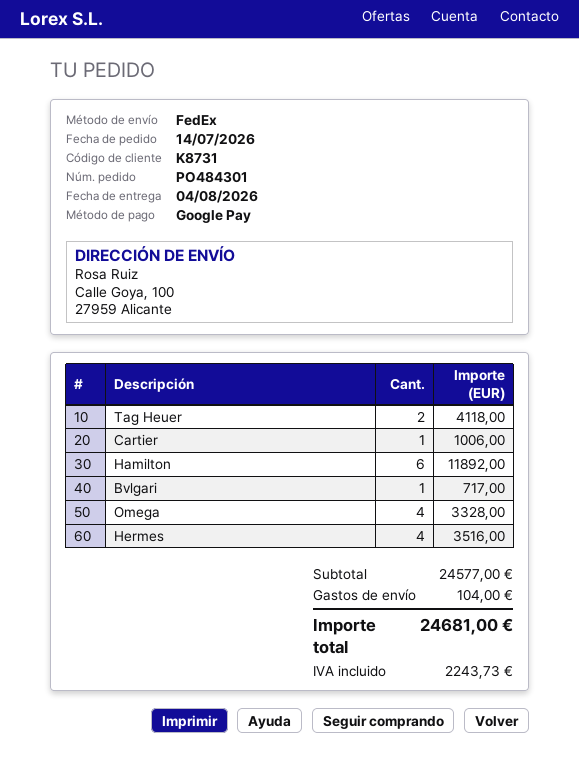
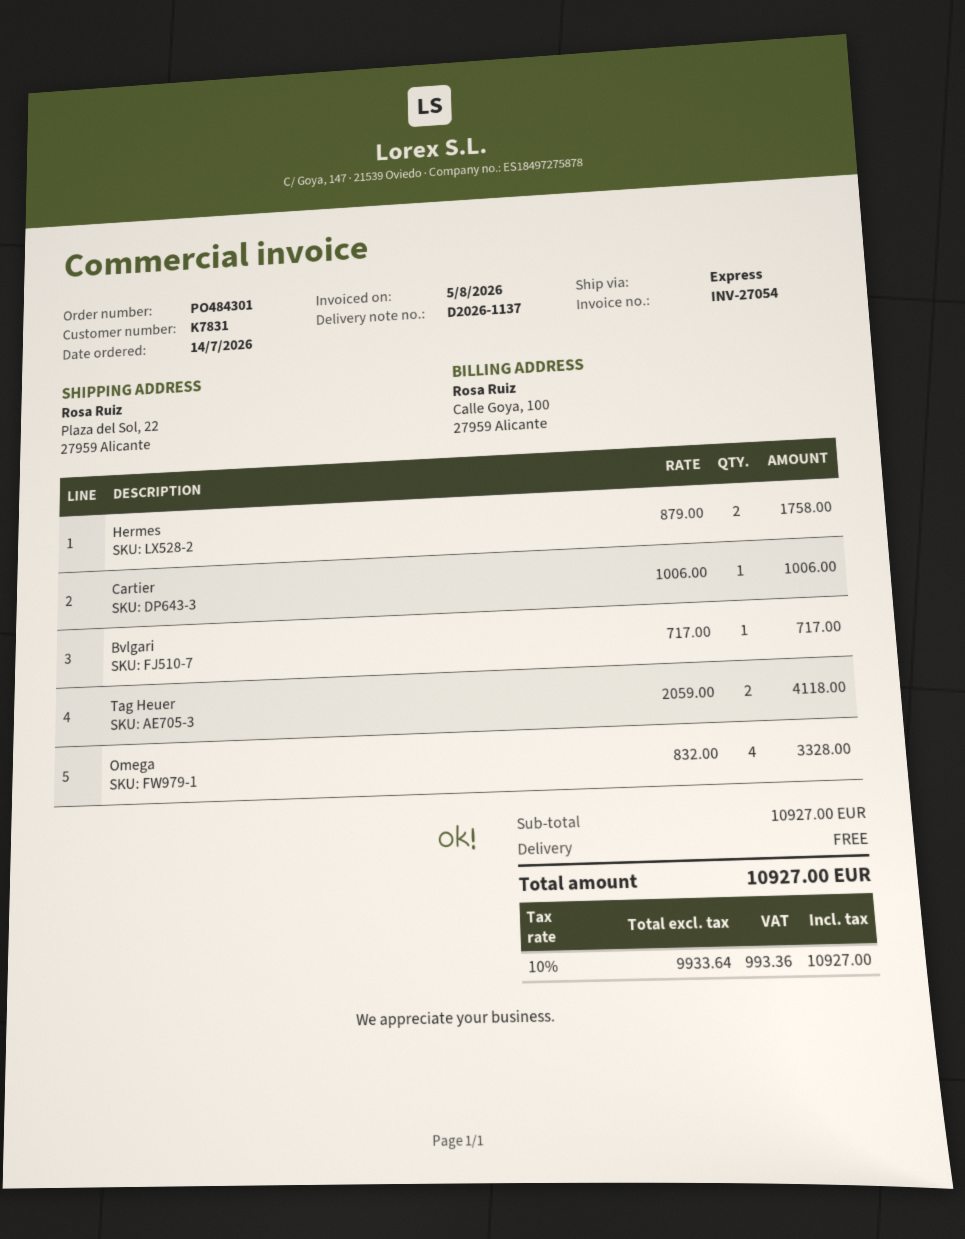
customer number: K8731 -> K7831
shipping method: FedEx -> express
ship to: Calle Goya, 100, 27959 Alicante -> Plaza del Sol, 22, 27959 Alicante
Hamilton: 6 for 11892.00 -> none
Hermes: 4 for 3516.00 -> 2 for 1758.00
subtotal: 24577.00 -> 10927.00
shipping: 104.00 -> 0.00
tax: 2243.73 -> 993.36
total: 24681.00 -> 10927.00

